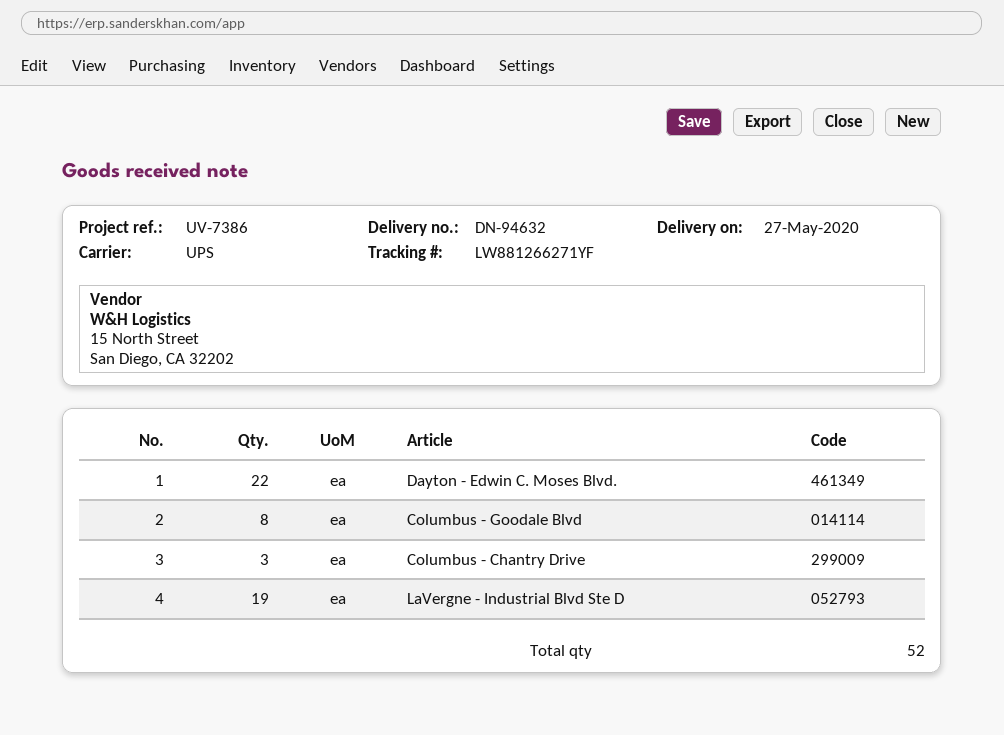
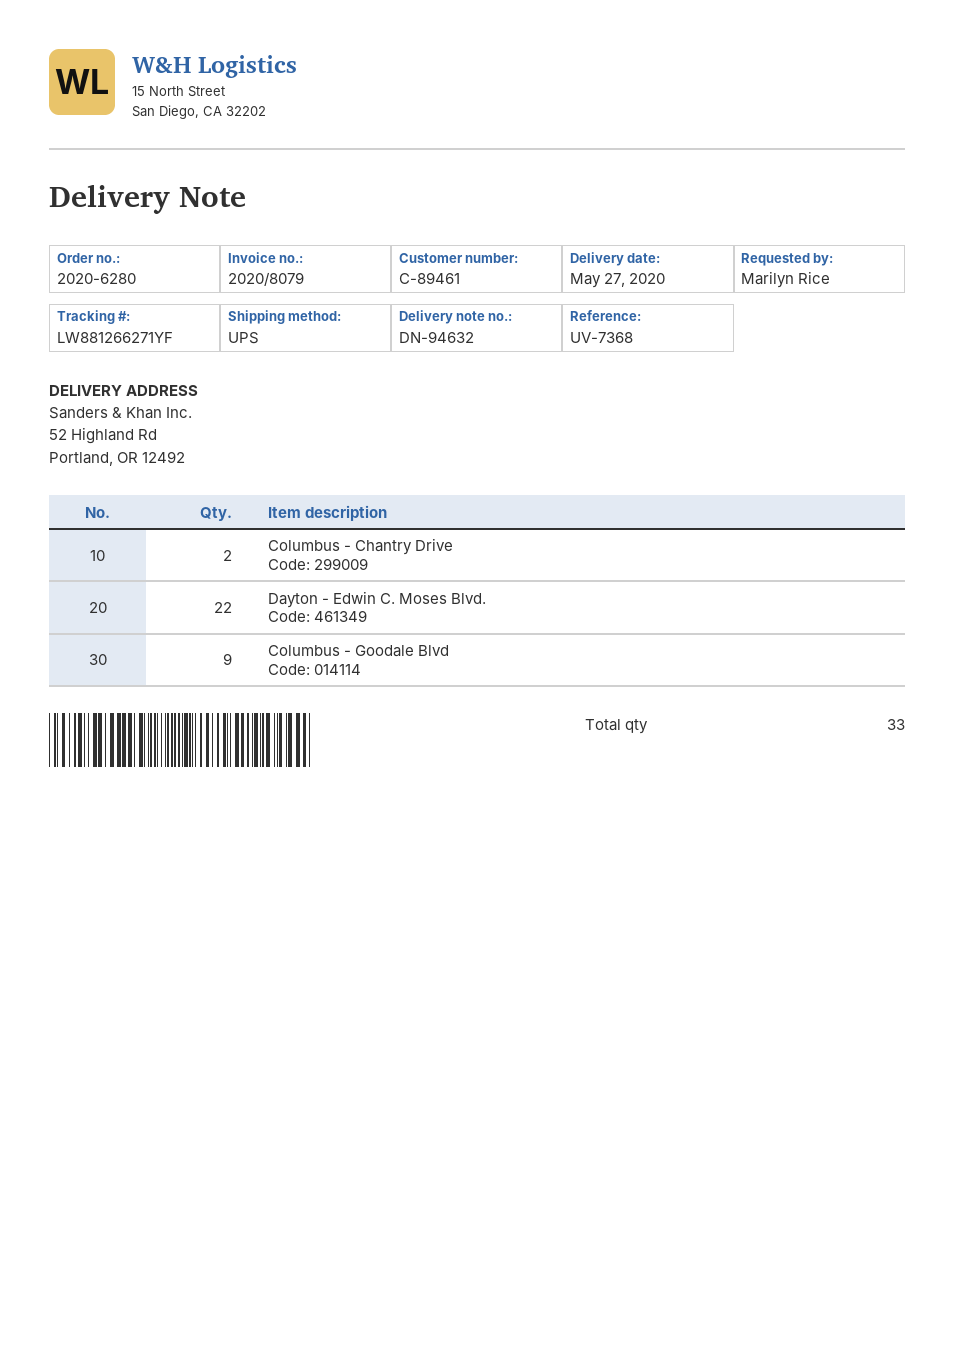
reference: UV-7386 -> UV-7368
Columbus - Goodale Blvd: 8 -> 9
Columbus - Chantry Drive: 3 -> 2
LaVergne - Industrial Blvd Ste D: 19 -> none
total quantity: 52 -> 33

